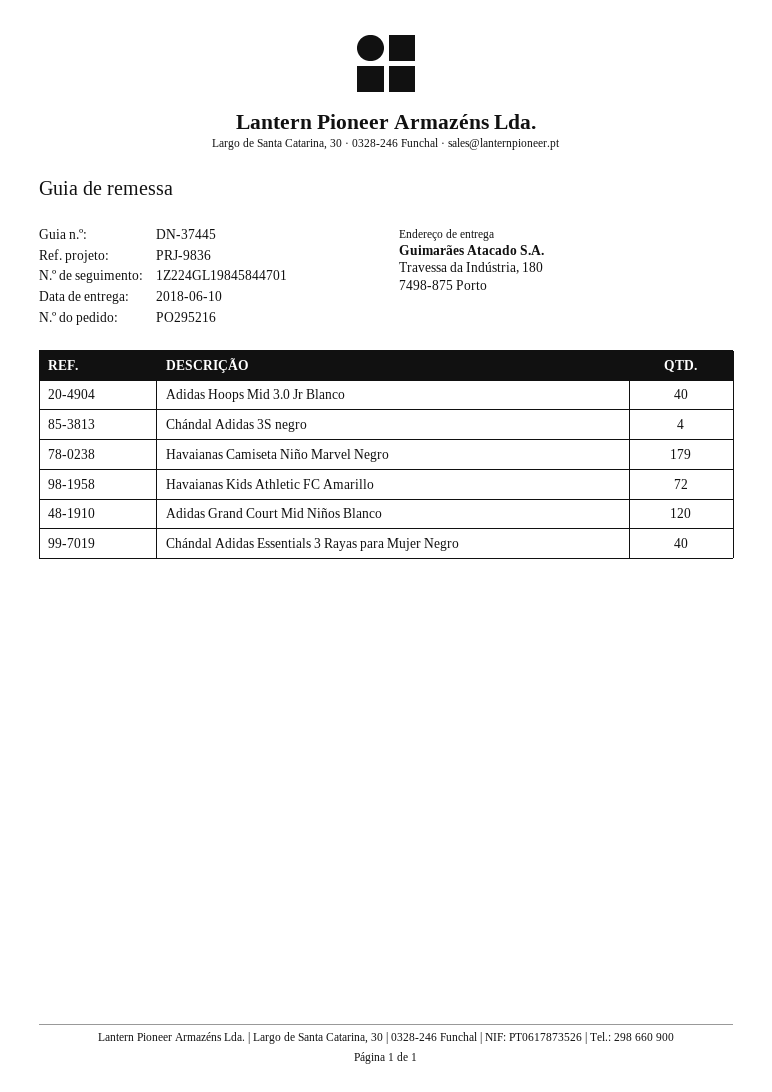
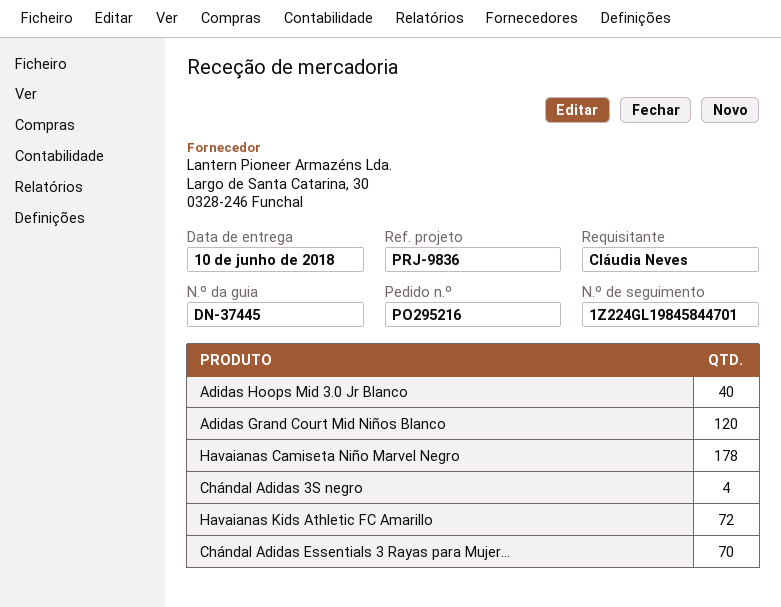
Havaianas Camiseta Niño Marvel Negro: 179 -> 178
Chándal Adidas Essentials 3 Rayas para Mujer Negro: 40 -> 70

